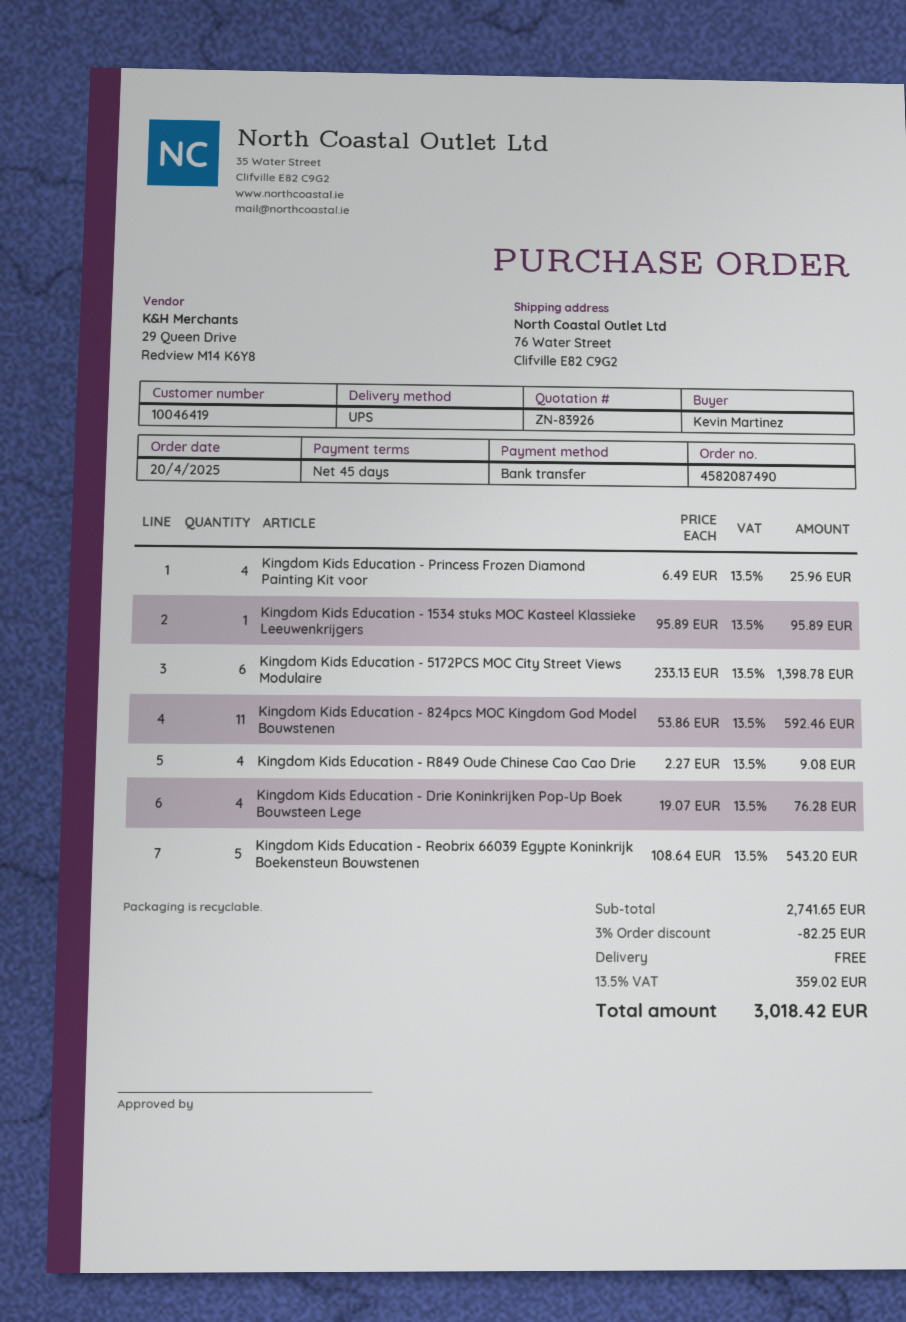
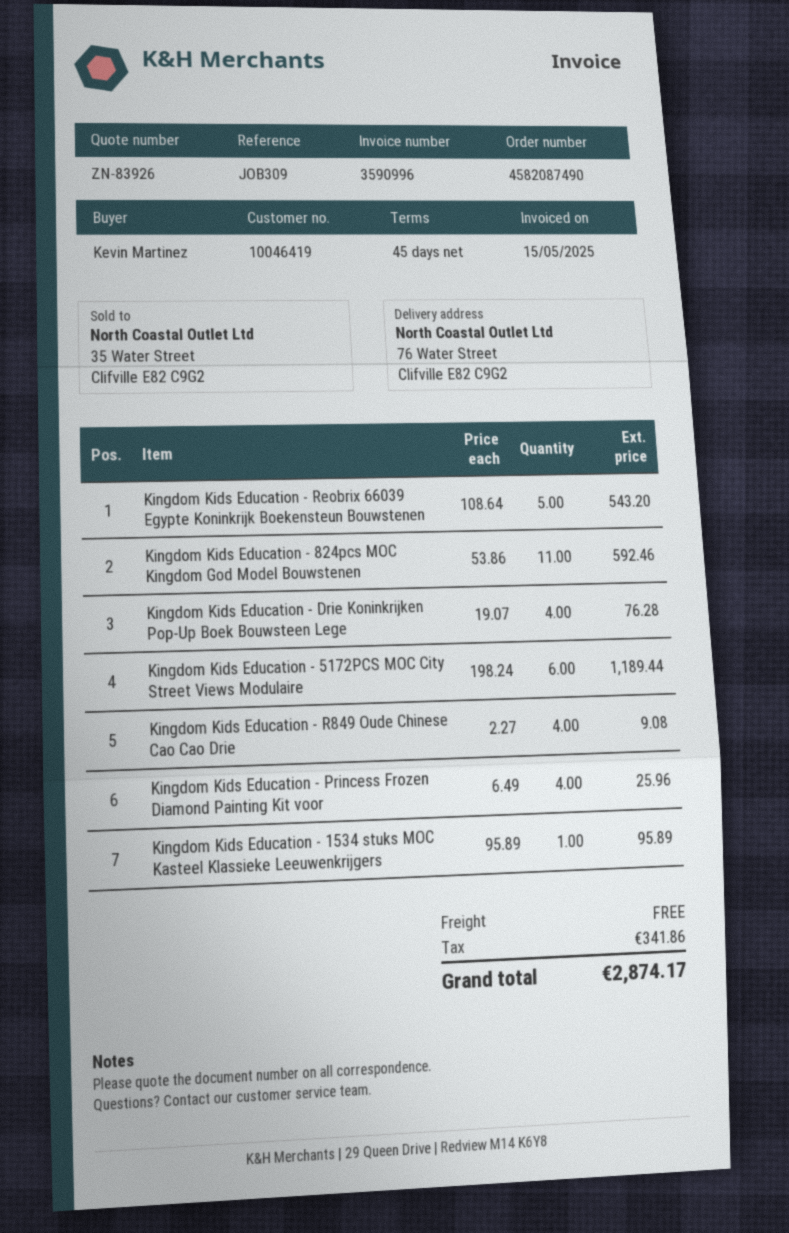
Kingdom Kids Education - 5172PCS MOC City Street Views Modulaire: 6 x 233.13 = 1398.78 -> 6 x 198.24 = 1189.44
discount: 3% = 82.25 -> none
tax: 359.02 -> 341.86
total: 3018.42 -> 2874.17

